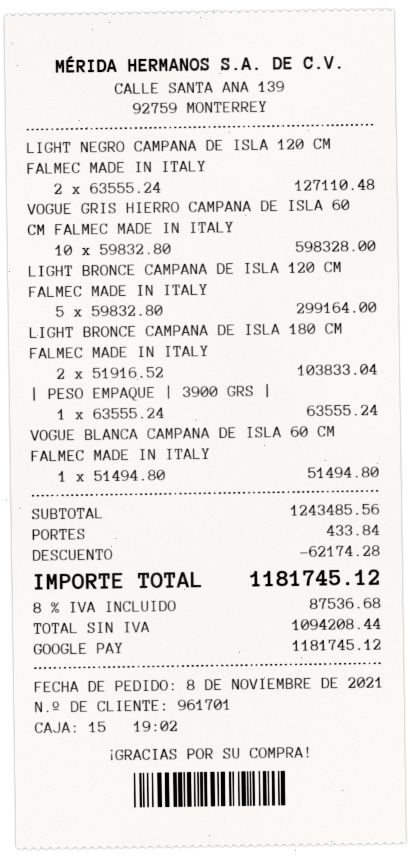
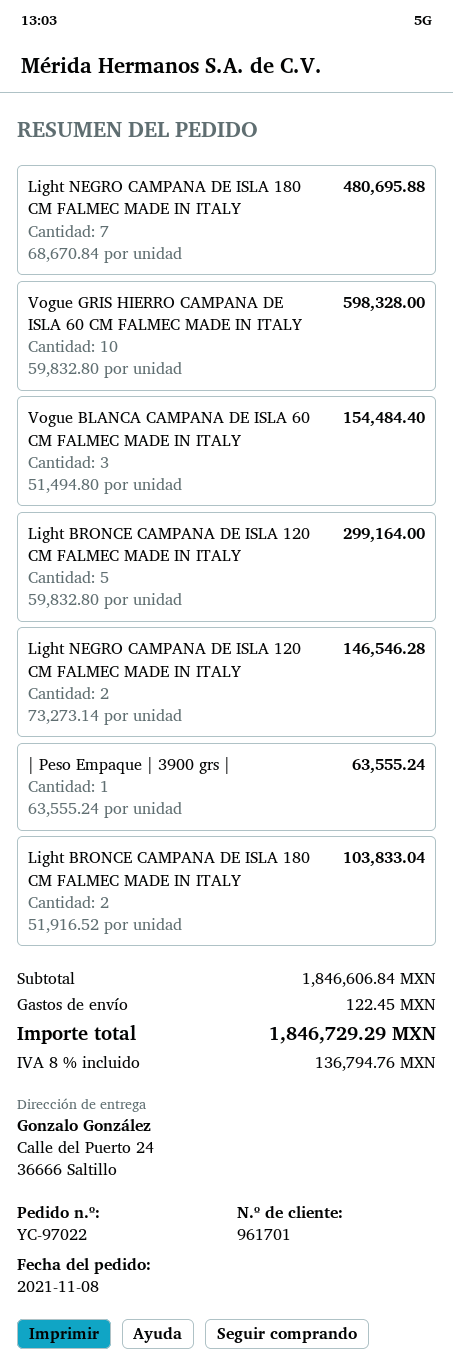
LIGHT NEGRO CAMPANA DE ISLA 120 CM FALMEC MADE IN ITALY: 2 x 63555.24 = 127110.48 -> 2 x 73273.14 = 146546.28
VOGUE BLANCA CAMPANA DE ISLA 60 CM FALMEC MADE IN ITALY: 1 x 51494.80 = 51494.80 -> 3 x 51494.80 = 154484.40
Light NEGRO CAMPANA DE ISLA 180 CM FALMEC MADE IN ITALY: none -> 7 x 68670.84 = 480695.88
subtotal: 1243485.56 -> 1846606.84
discount: 62174.28 -> none
shipping: 433.84 -> 122.45
tax: 8% = 87536.68 -> 8% = 136794.76
total: 1181745.12 -> 1846729.29

